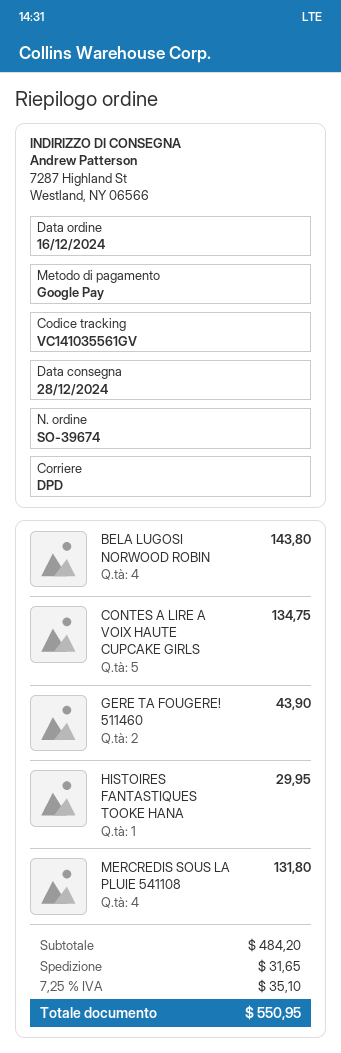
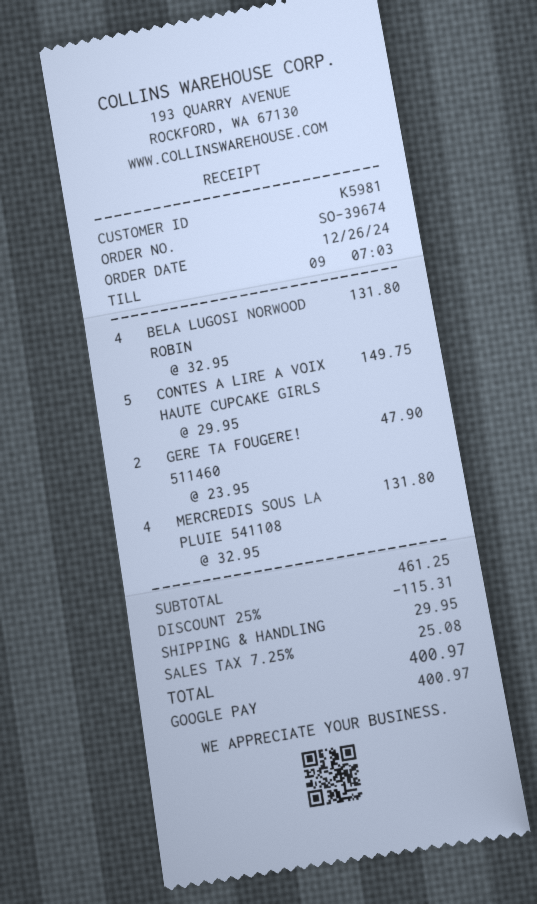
order date: 2024-12-16 -> 2024-12-26
BELA LUGOSI NORWOOD ROBIN: 4 for 143.80 -> 4 for 131.80
CONTES A LIRE A VOIX HAUTE CUPCAKE GIRLS: 5 for 134.75 -> 5 for 149.75
GERE TA FOUGERE! 511460: 2 for 43.90 -> 2 for 47.90
HISTOIRES FANTASTIQUES TOOKE HANA: 1 for 29.95 -> none
subtotal: 484.20 -> 461.25
discount: none -> 25% = 115.31
shipping: 31.65 -> 29.95
tax: 7.25% = 35.10 -> 7.25% = 25.08
total: 550.95 -> 400.97

